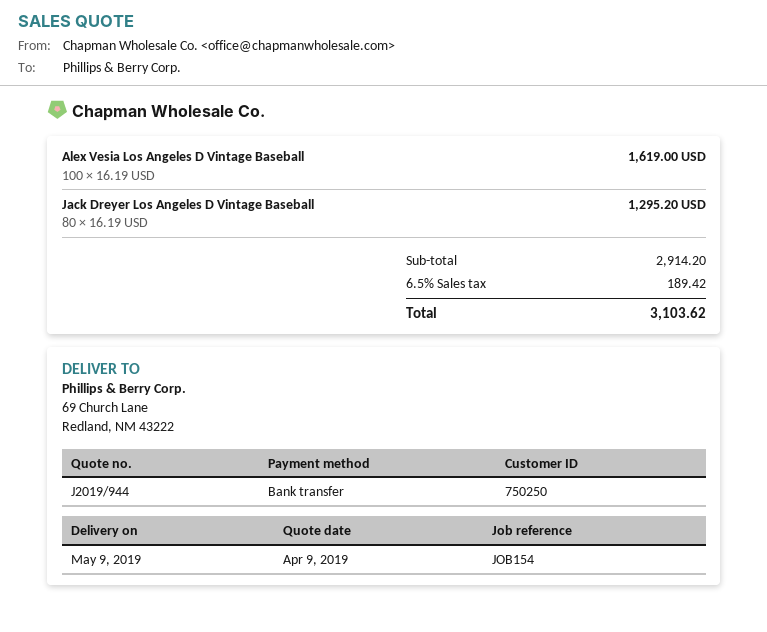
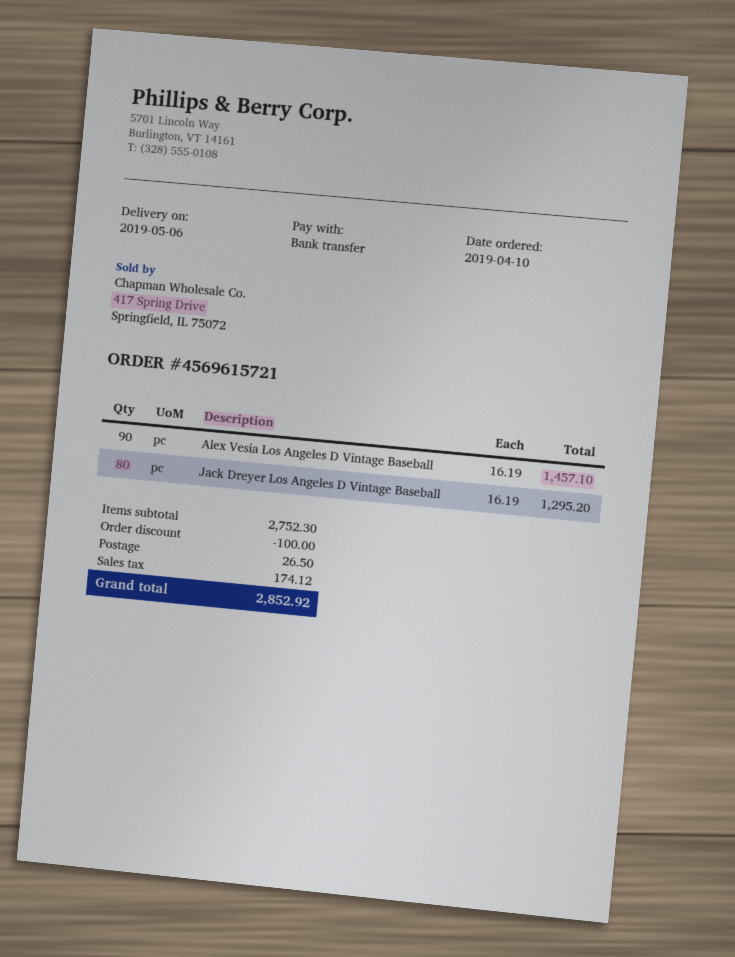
delivery date: 2019-05-09 -> 2019-05-06
Alex Vesia Los Angeles D Vintage Baseball: 100 x 16.19 = 1619.00 -> 90 x 16.19 = 1457.10
subtotal: 2914.20 -> 2752.30
discount: none -> 100.00
shipping: none -> 26.50
tax: 189.42 -> 174.12
total: 3103.62 -> 2852.92

